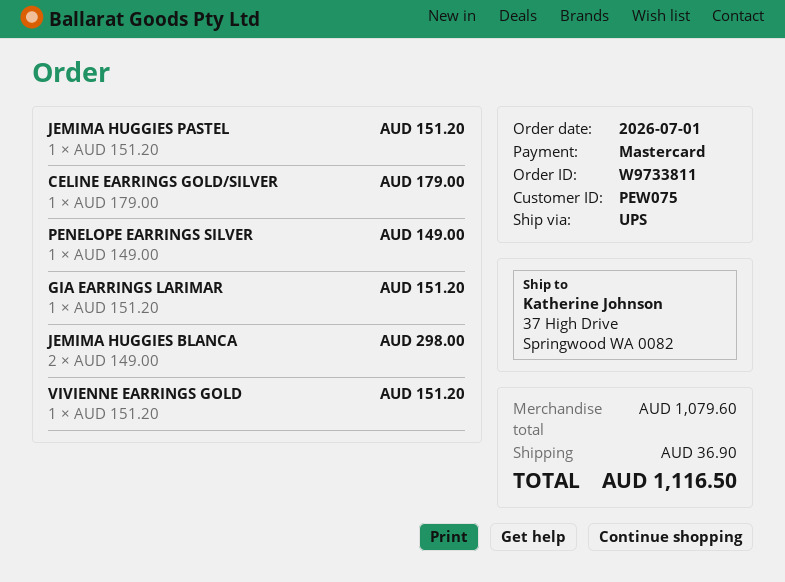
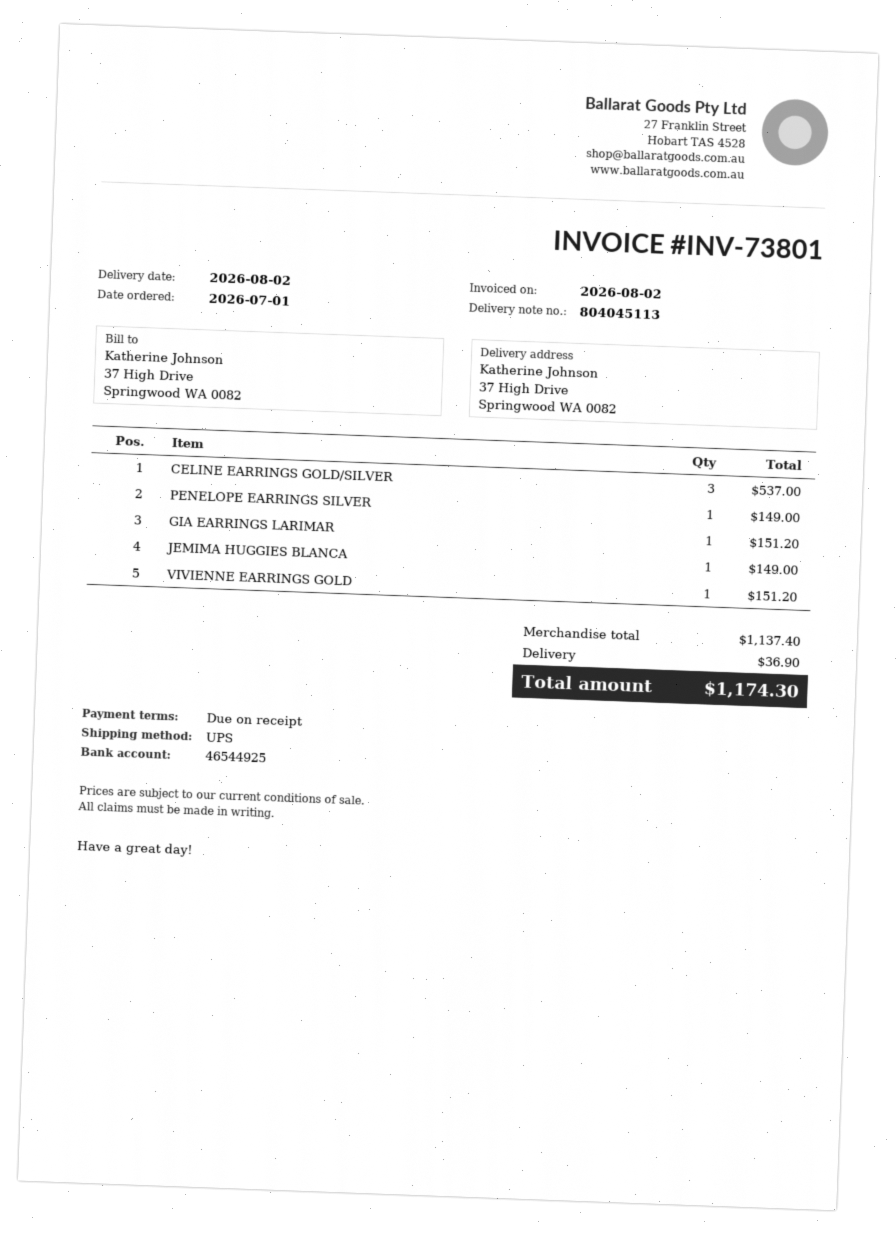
JEMIMA HUGGIES PASTEL: 1 for 151.20 -> none
CELINE EARRINGS GOLD/SILVER: 1 for 179.00 -> 3 for 537.00
JEMIMA HUGGIES BLANCA: 2 for 298.00 -> 1 for 149.00
subtotal: 1079.60 -> 1137.40
total: 1116.50 -> 1174.30

